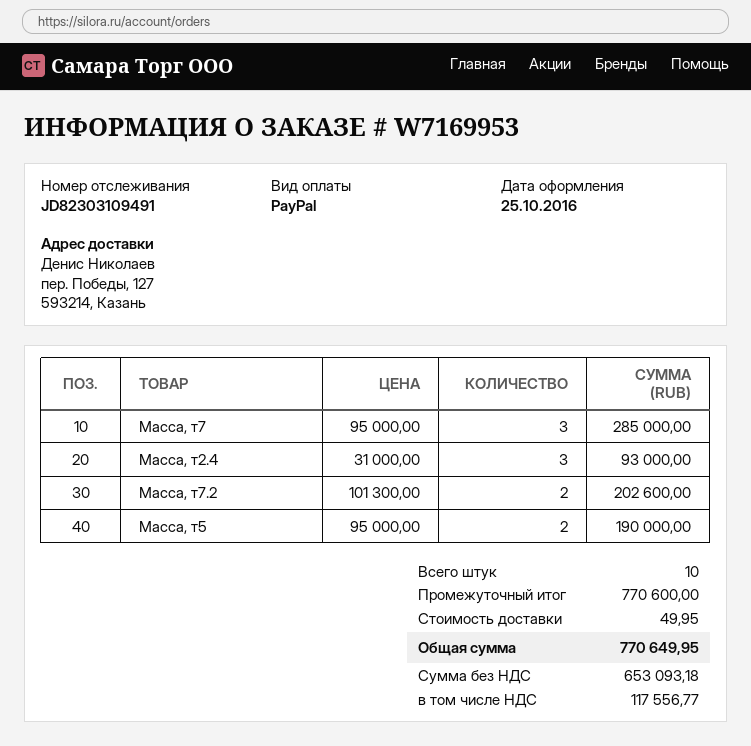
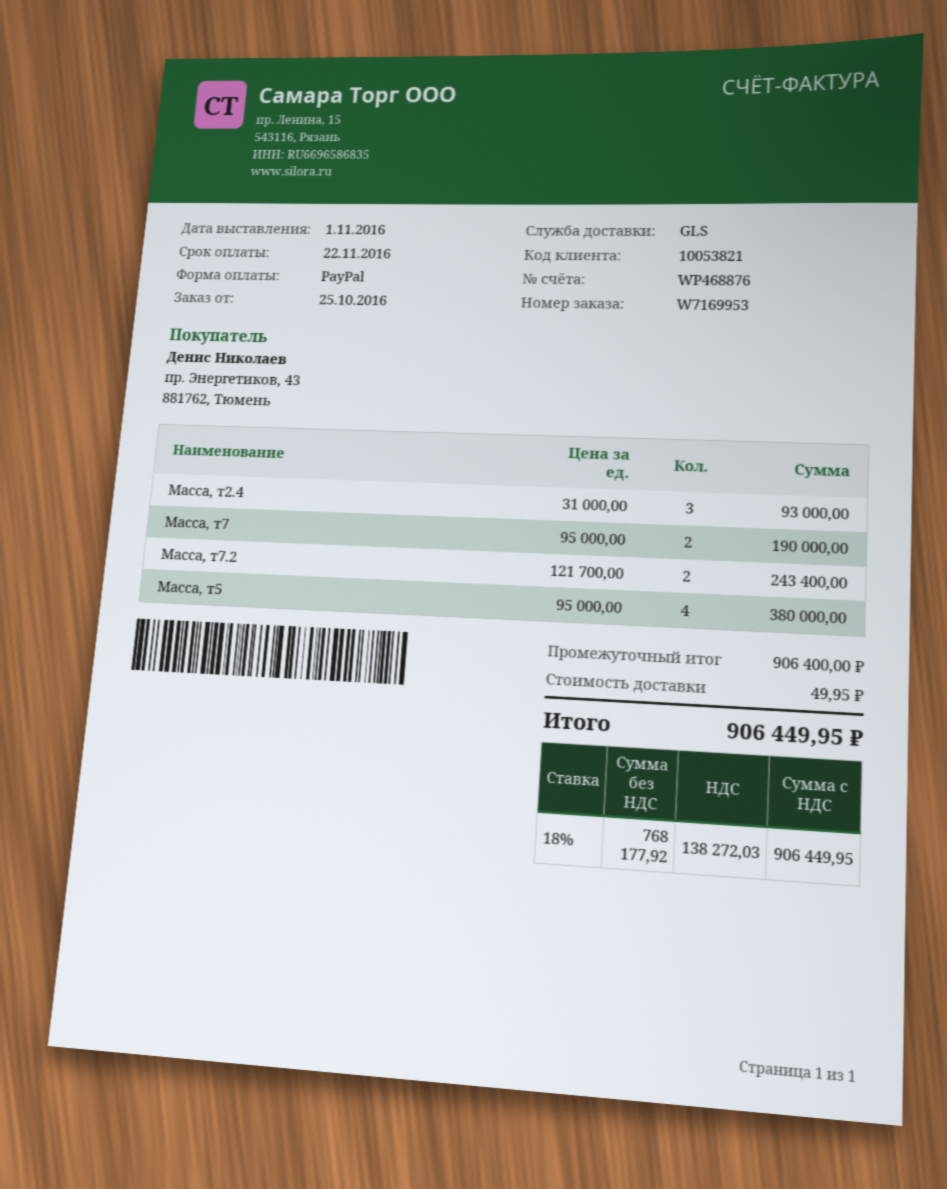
Масса, т7: 3 x 95000.00 = 285000.00 -> 2 x 95000.00 = 190000.00
Масса, т7.2: 2 x 101300.00 = 202600.00 -> 2 x 121700.00 = 243400.00
Масса, т5: 2 x 95000.00 = 190000.00 -> 4 x 95000.00 = 380000.00
subtotal: 770600.00 -> 906400.00
net: 653093.18 -> 768177.92
tax: 117556.77 -> 138272.03
total: 770649.95 -> 906449.95

